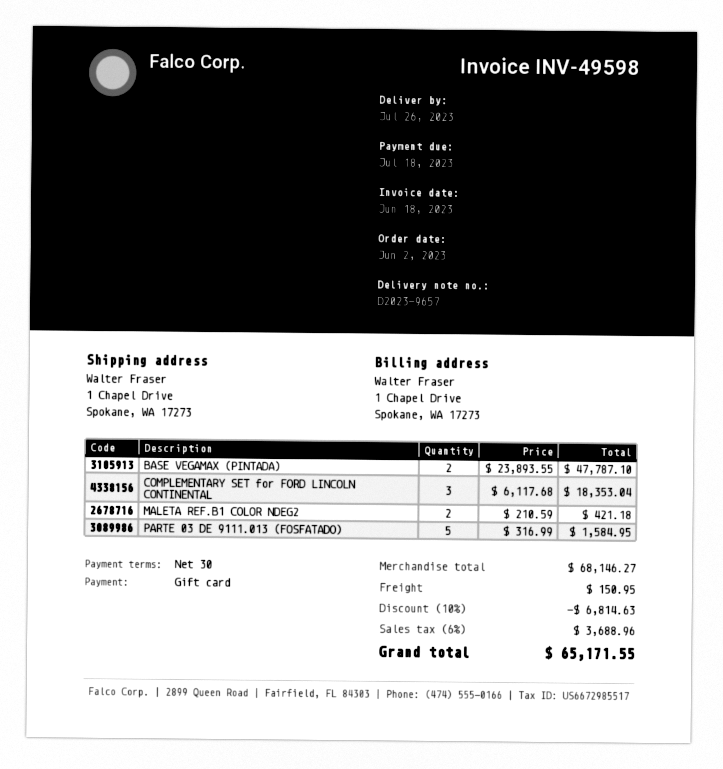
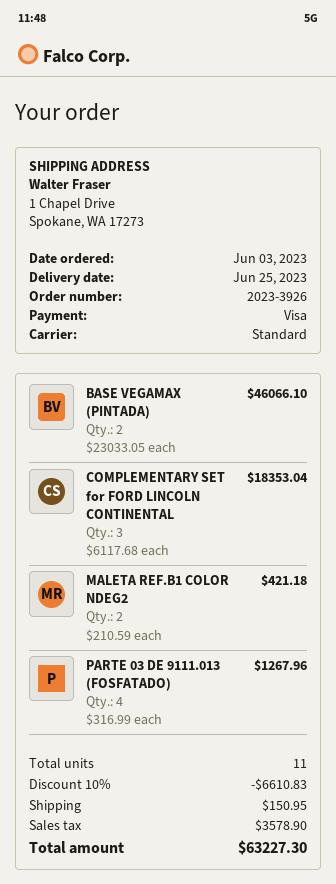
order date: 2023-06-02 -> 2023-06-03
delivery date: 2023-07-26 -> 2023-06-25
payment method: gift card -> Visa
BASE VEGAMAX (PINTADA): 2 x 23893.55 = 47787.10 -> 2 x 23033.05 = 46066.10
PARTE 03 DE 9111.013 (FOSFATADO): 5 x 316.99 = 1584.95 -> 4 x 316.99 = 1267.96
discount: 10% = 6814.63 -> 10% = 6610.83
tax: 3688.96 -> 3578.90
total: 65171.55 -> 63227.30

